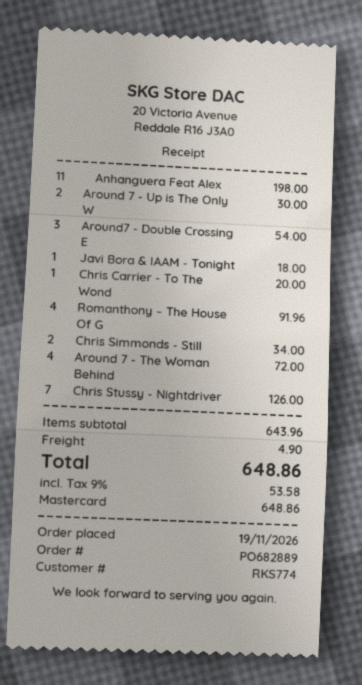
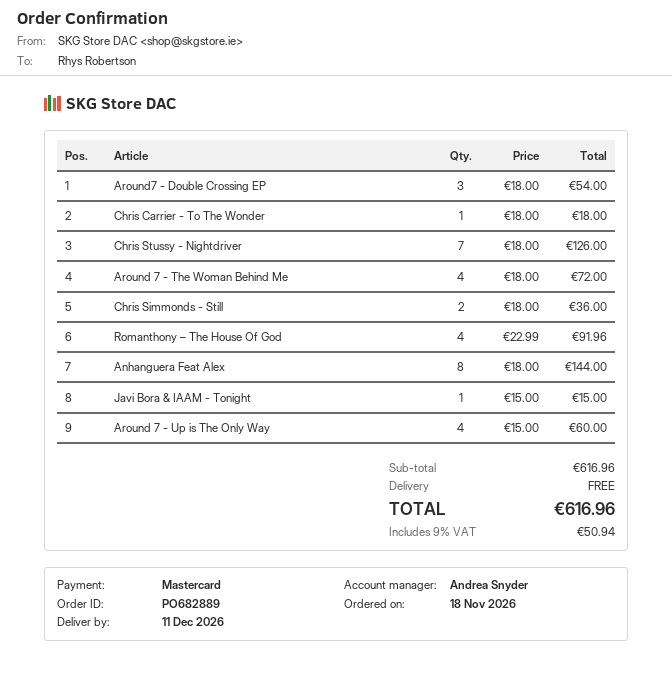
order date: 2026-11-19 -> 2026-11-18
Anhanguera Feat Alex: 11 for 198.00 -> 8 for 144.00
Around 7 - Up is The Only W: 2 for 30.00 -> 4 for 60.00
Javi Bora & IAAM - Tonight: 1 for 18.00 -> 1 for 15.00
Chris Carrier - To The Wond: 1 for 20.00 -> 1 for 18.00
Chris Simmonds - Still: 2 for 34.00 -> 2 for 36.00
subtotal: 643.96 -> 616.96
shipping: 4.90 -> 0.00
tax: 9% = 53.58 -> 9% = 50.94
total: 648.86 -> 616.96

